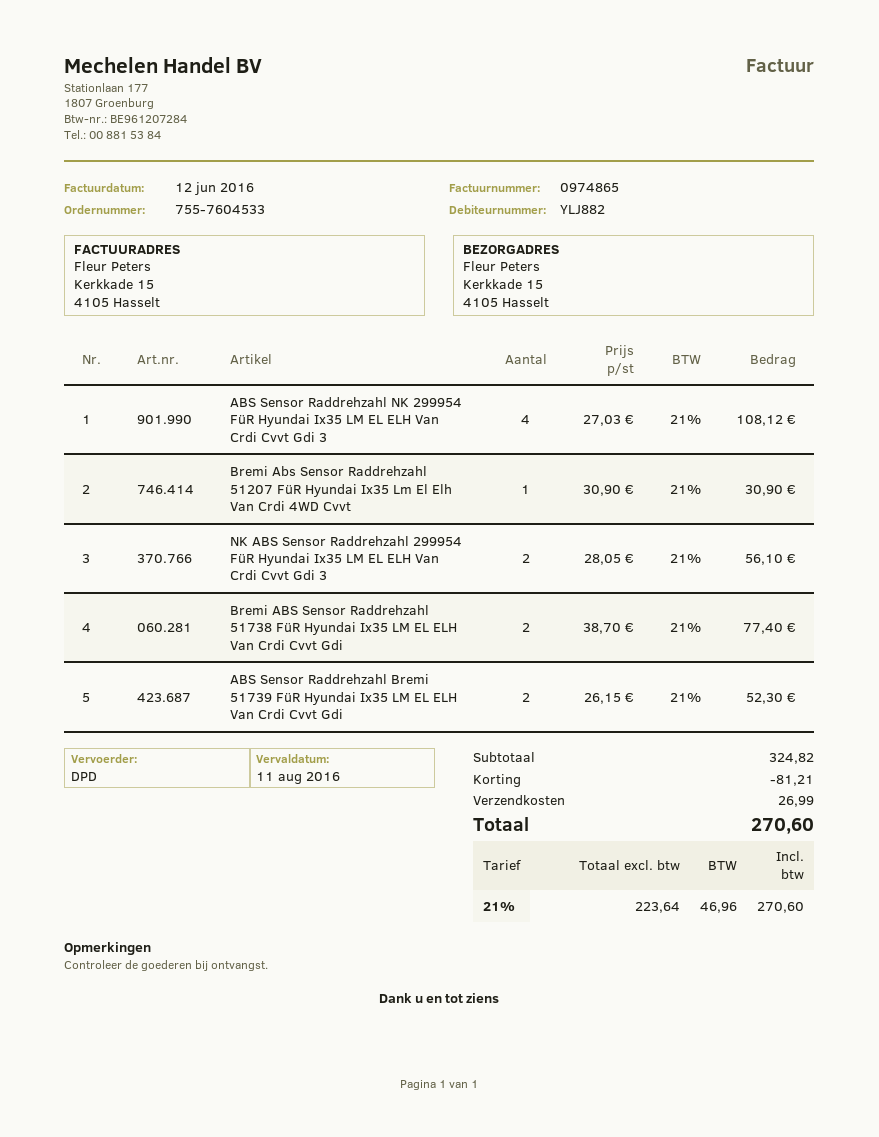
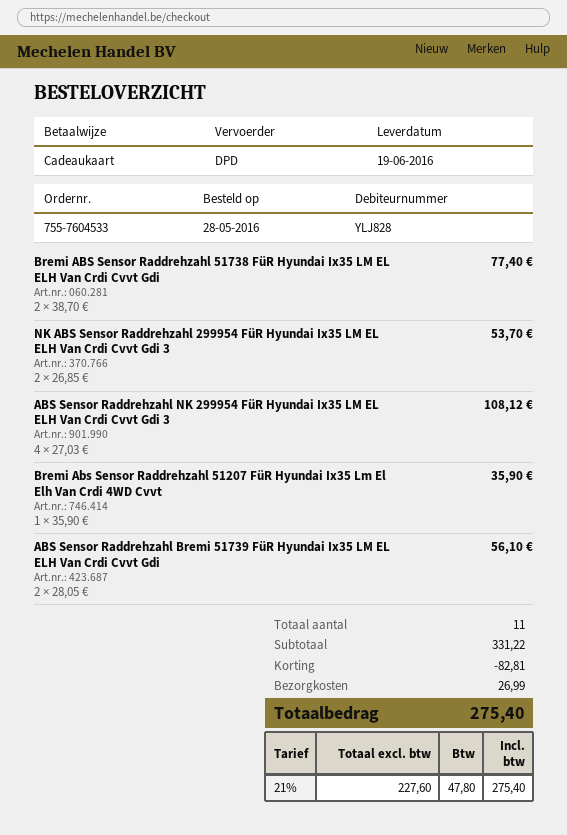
customer number: YLJ882 -> YLJ828
Bremi Abs Sensor Raddrehzahl 51207 FüR Hyundai Ix35 Lm El Elh Van Crdi 4WD Cvvt: 1 x 30.90 = 30.90 -> 1 x 35.90 = 35.90
NK ABS Sensor Raddrehzahl 299954 FüR Hyundai Ix35 LM EL ELH Van Crdi Cvvt Gdi 3: 2 x 28.05 = 56.10 -> 2 x 26.85 = 53.70
ABS Sensor Raddrehzahl Bremi 51739 FüR Hyundai Ix35 LM EL ELH Van Crdi Cvvt Gdi: 2 x 26.15 = 52.30 -> 2 x 28.05 = 56.10
subtotal: 324.82 -> 331.22
discount: 81.21 -> 82.81
net: 223.64 -> 227.60
tax: 21% = 46.96 -> 21% = 47.80
total: 270.60 -> 275.40

